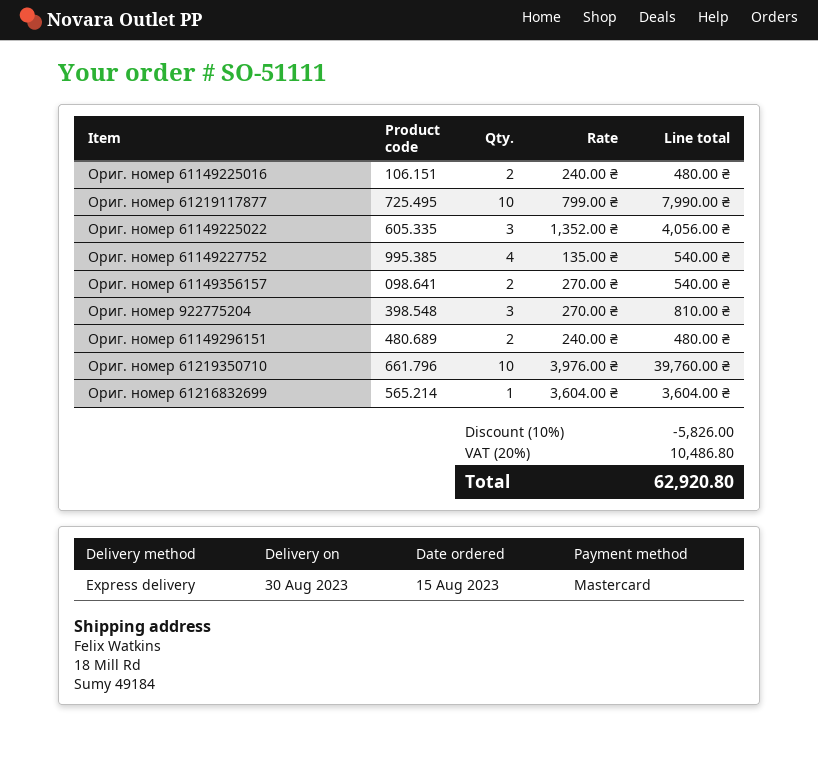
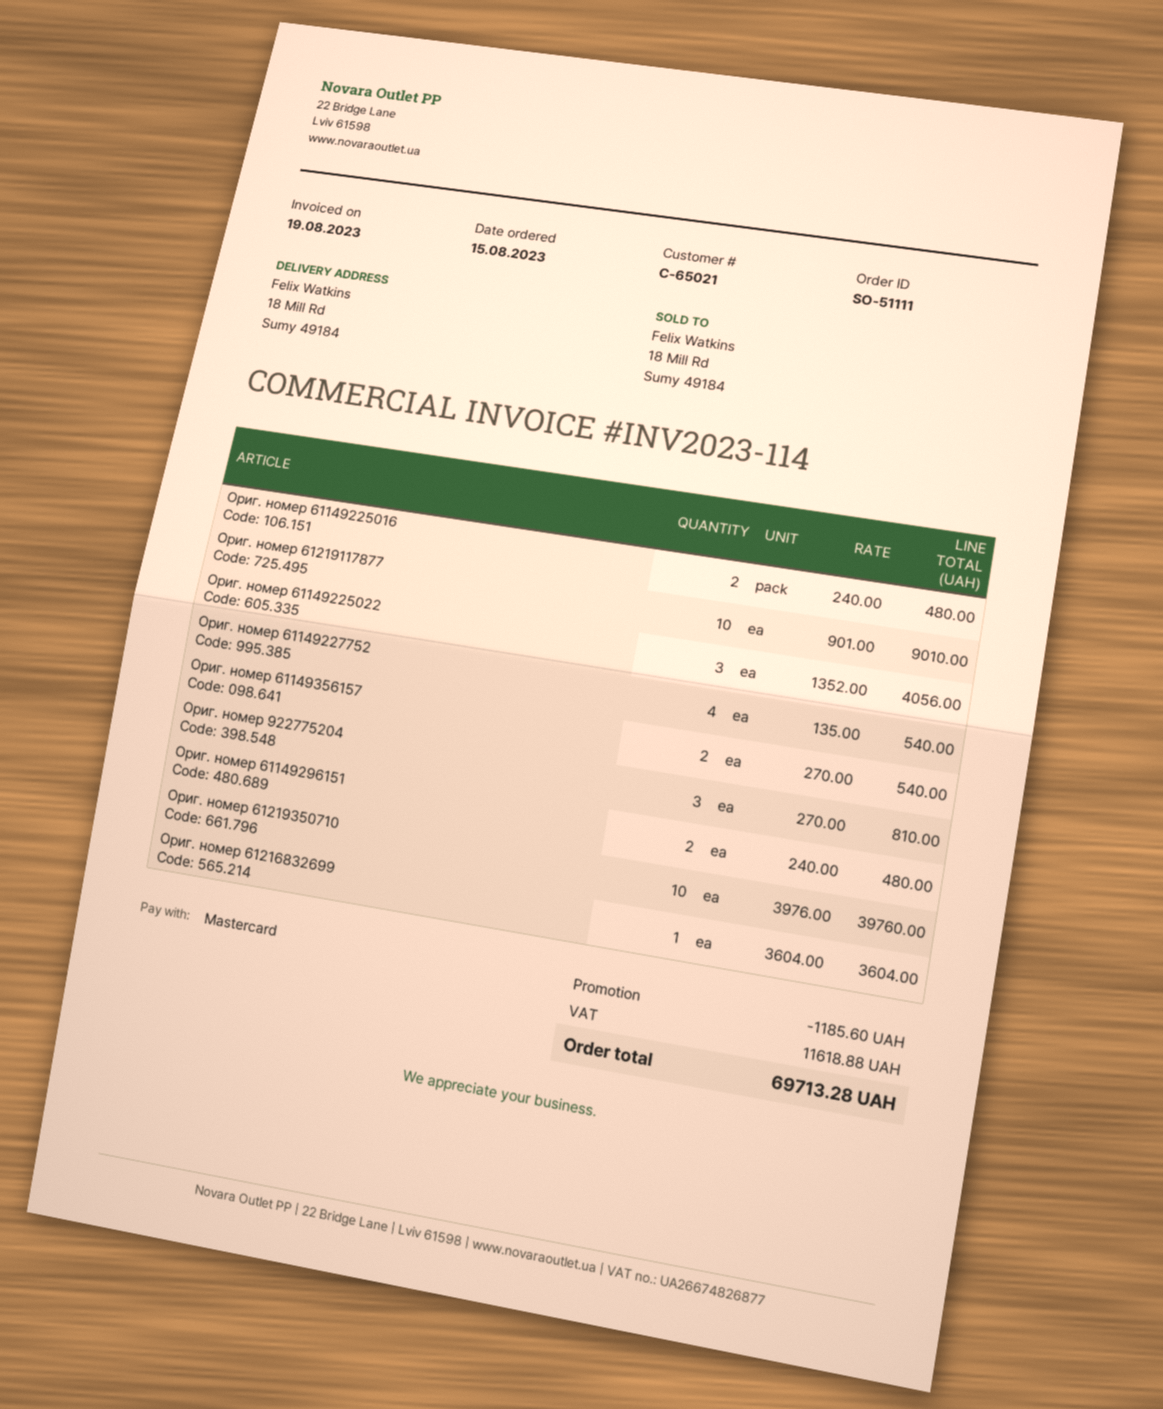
Ориг. номер 61219117877: 10 x 799.00 = 7990.00 -> 10 x 901.00 = 9010.00
discount: 5826.00 -> 1185.60
tax: 10486.80 -> 11618.88
total: 62920.80 -> 69713.28

